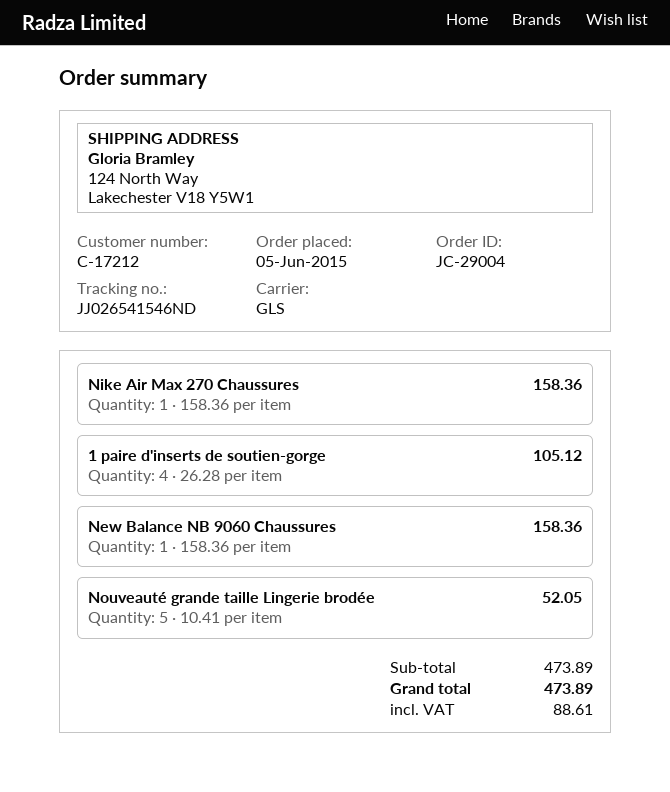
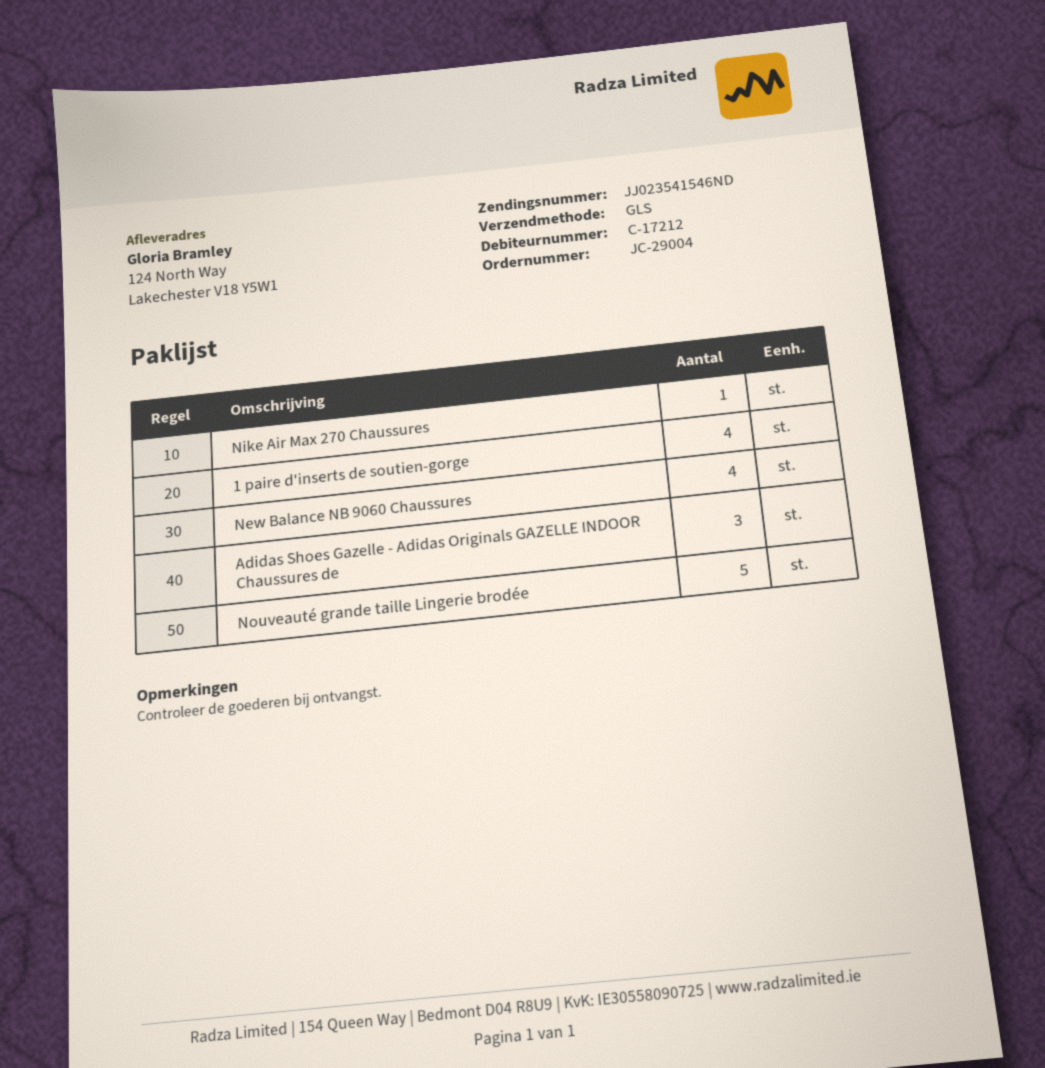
tracking number: JJ026541546ND -> JJ023541546ND
New Balance NB 9060 Chaussures: 1 -> 4
Adidas Shoes Gazelle - Adidas Originals GAZELLE INDOOR Chaussures de: none -> 3

